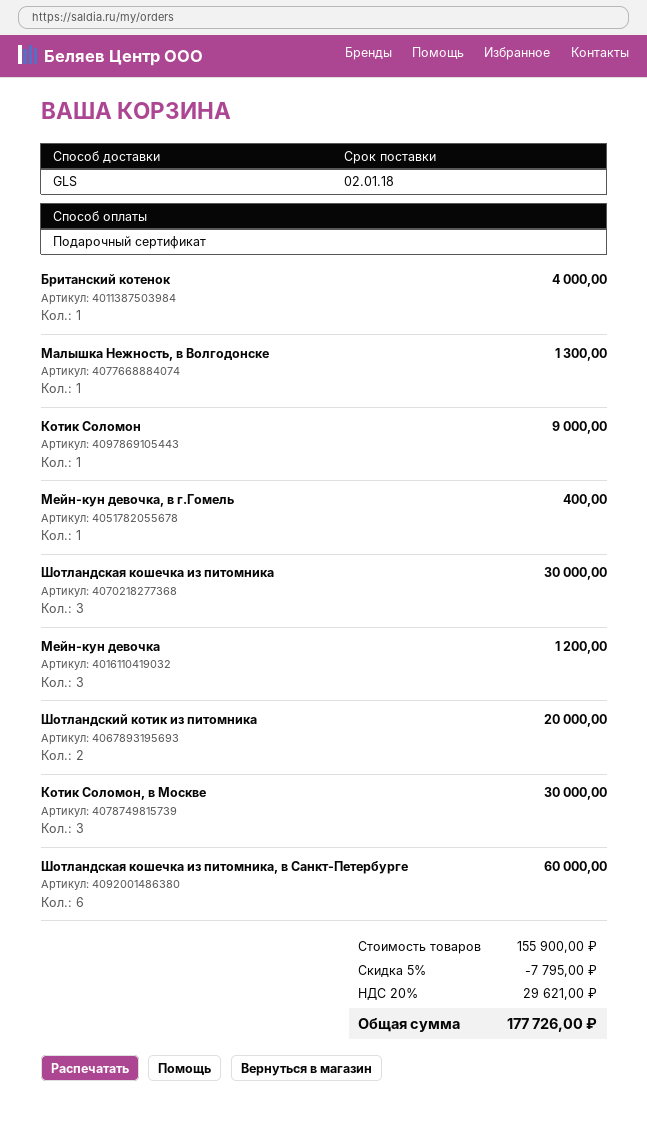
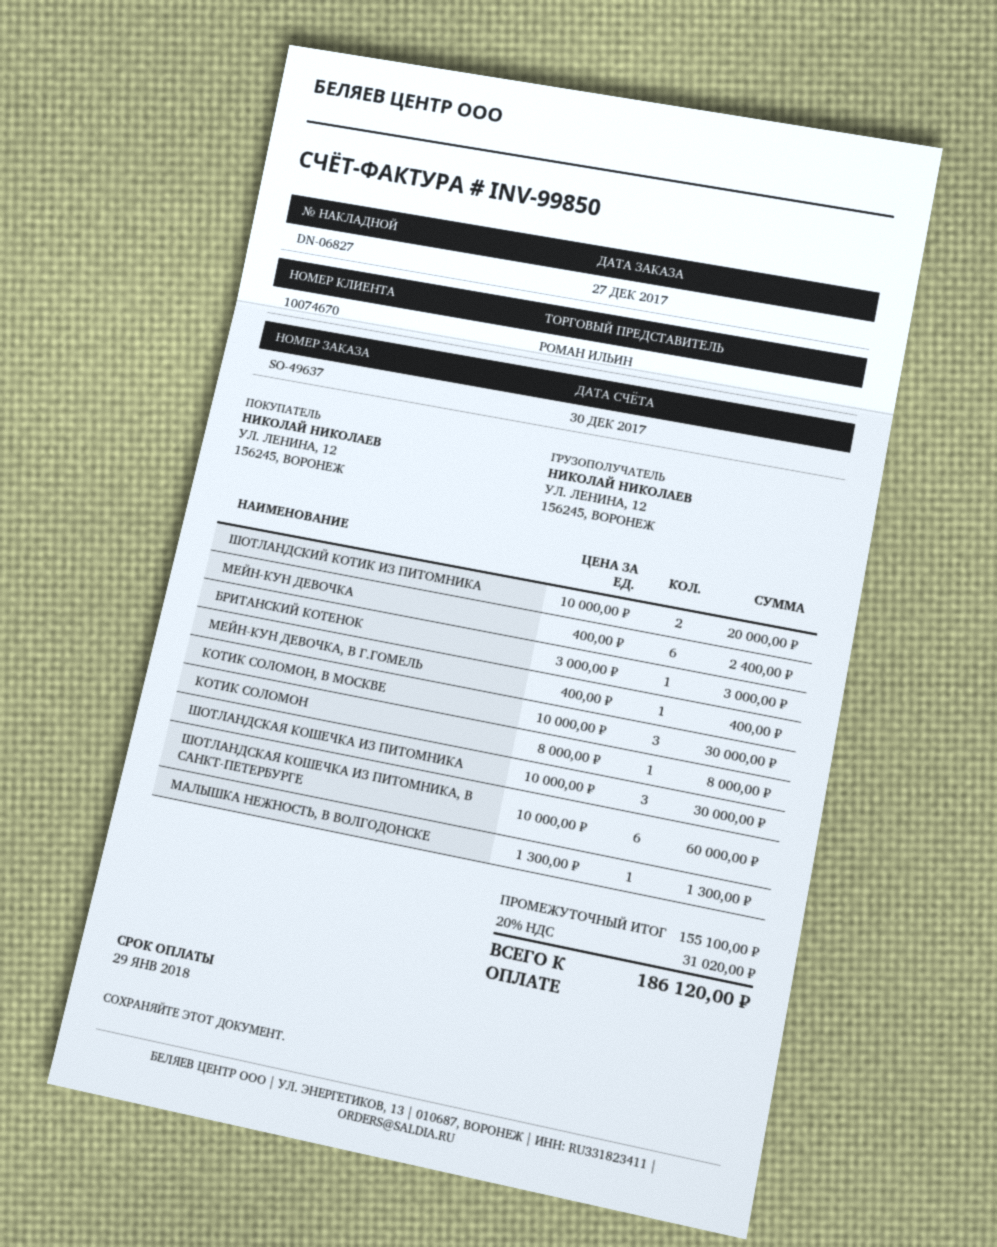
Британский котенок: 1 for 4000.00 -> 1 for 3000.00
Котик Соломон: 1 for 9000.00 -> 1 for 8000.00
Мейн-кун девочка: 3 for 1200.00 -> 6 for 2400.00
subtotal: 155900.00 -> 155100.00
discount: 5% = 7795.00 -> none
tax: 20% = 29621.00 -> 20% = 31020.00
total: 177726.00 -> 186120.00

